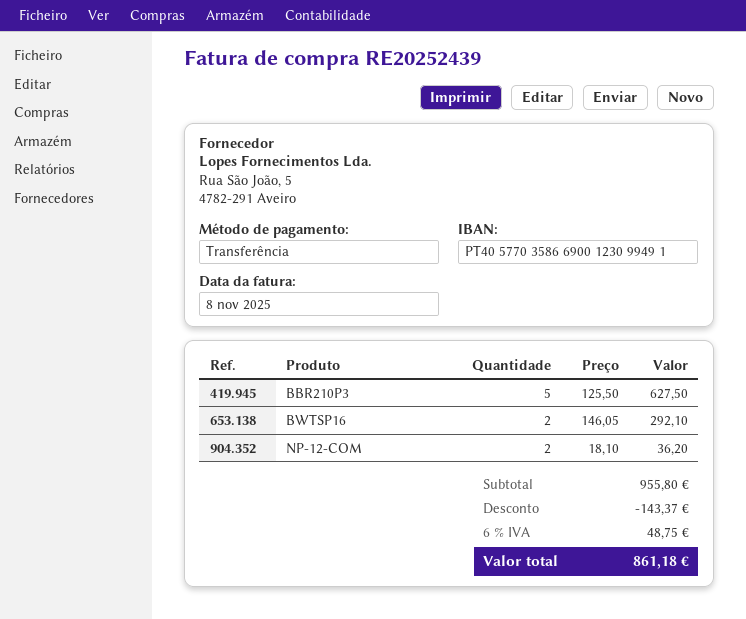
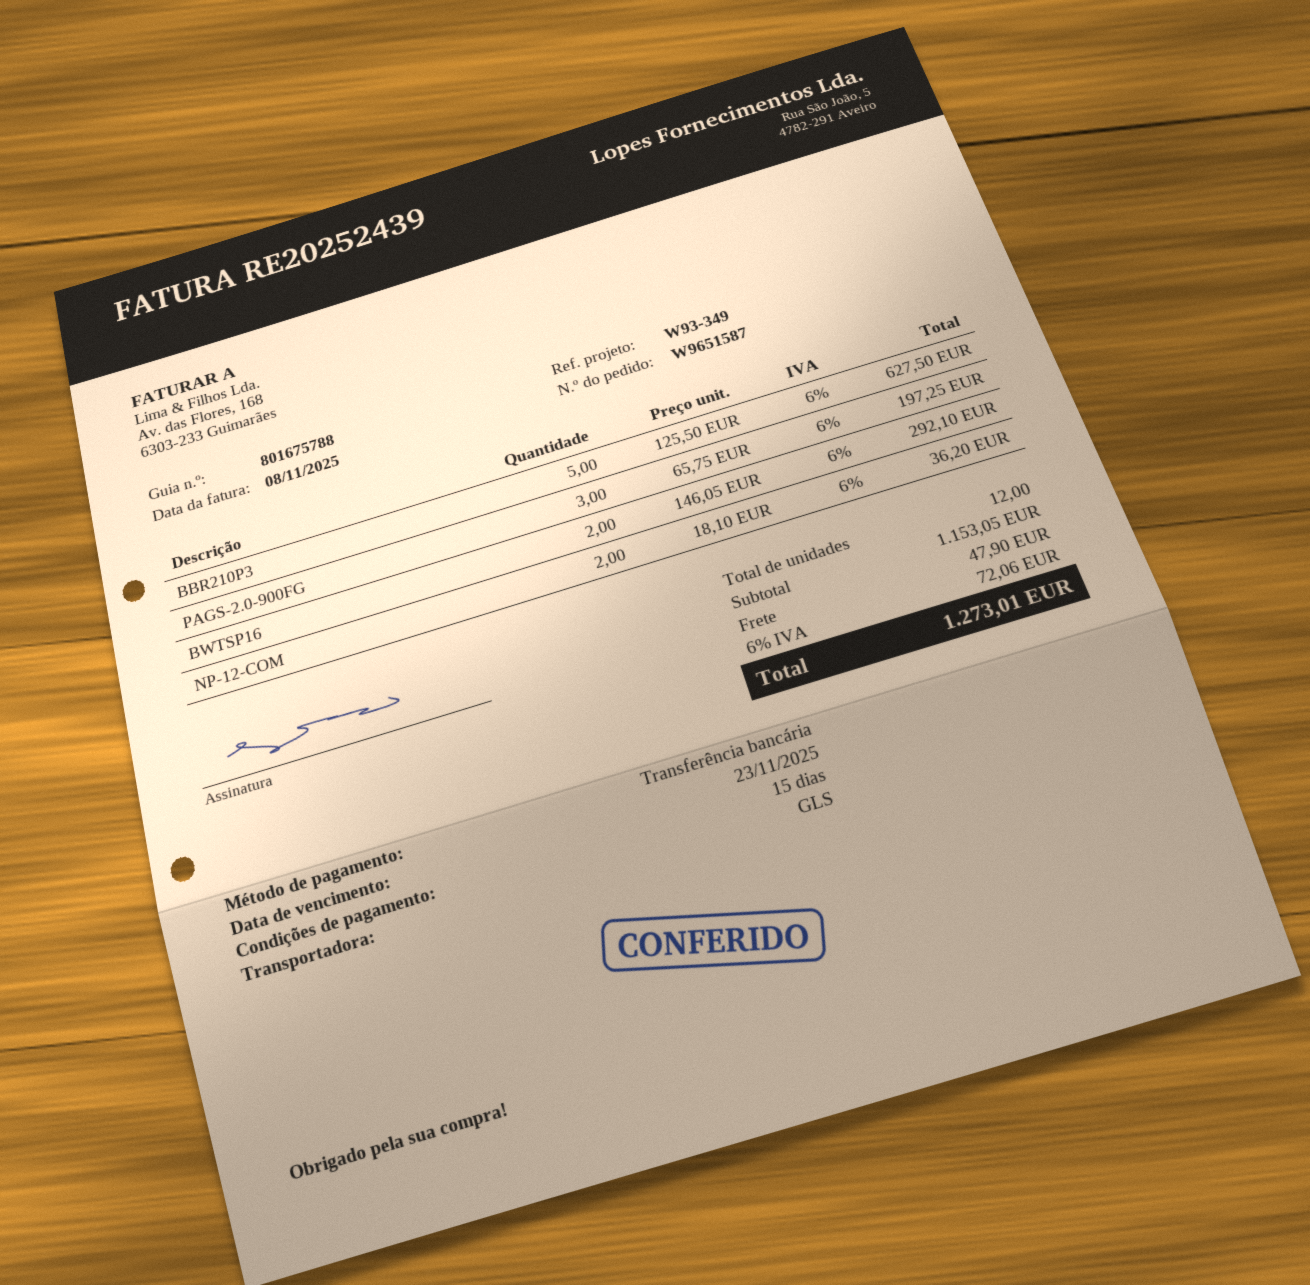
PAGS-2.0-900FG: none -> 3 x 65.75 = 197.25
subtotal: 955.80 -> 1153.05
discount: 143.37 -> none
shipping: none -> 47.90
tax: 6% = 48.75 -> 6% = 72.06
total: 861.18 -> 1273.01

